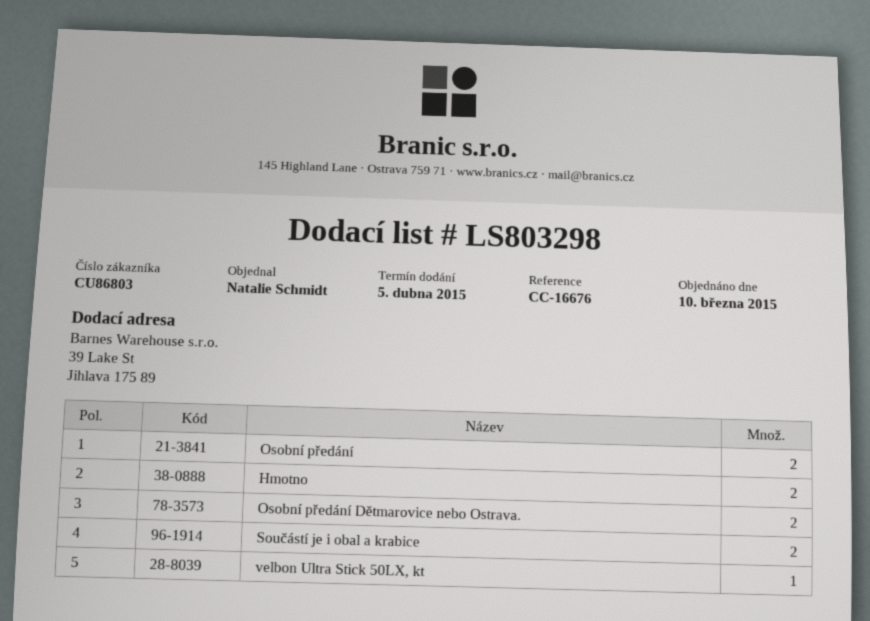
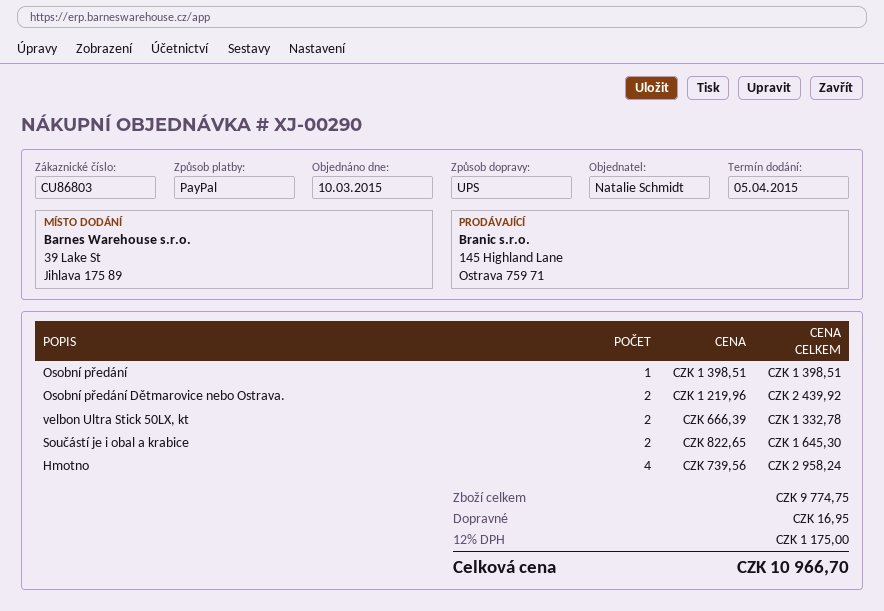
Osobní předání: 2 -> 1
Hmotno: 2 -> 4
velbon Ultra Stick 50LX, kt: 1 -> 2

